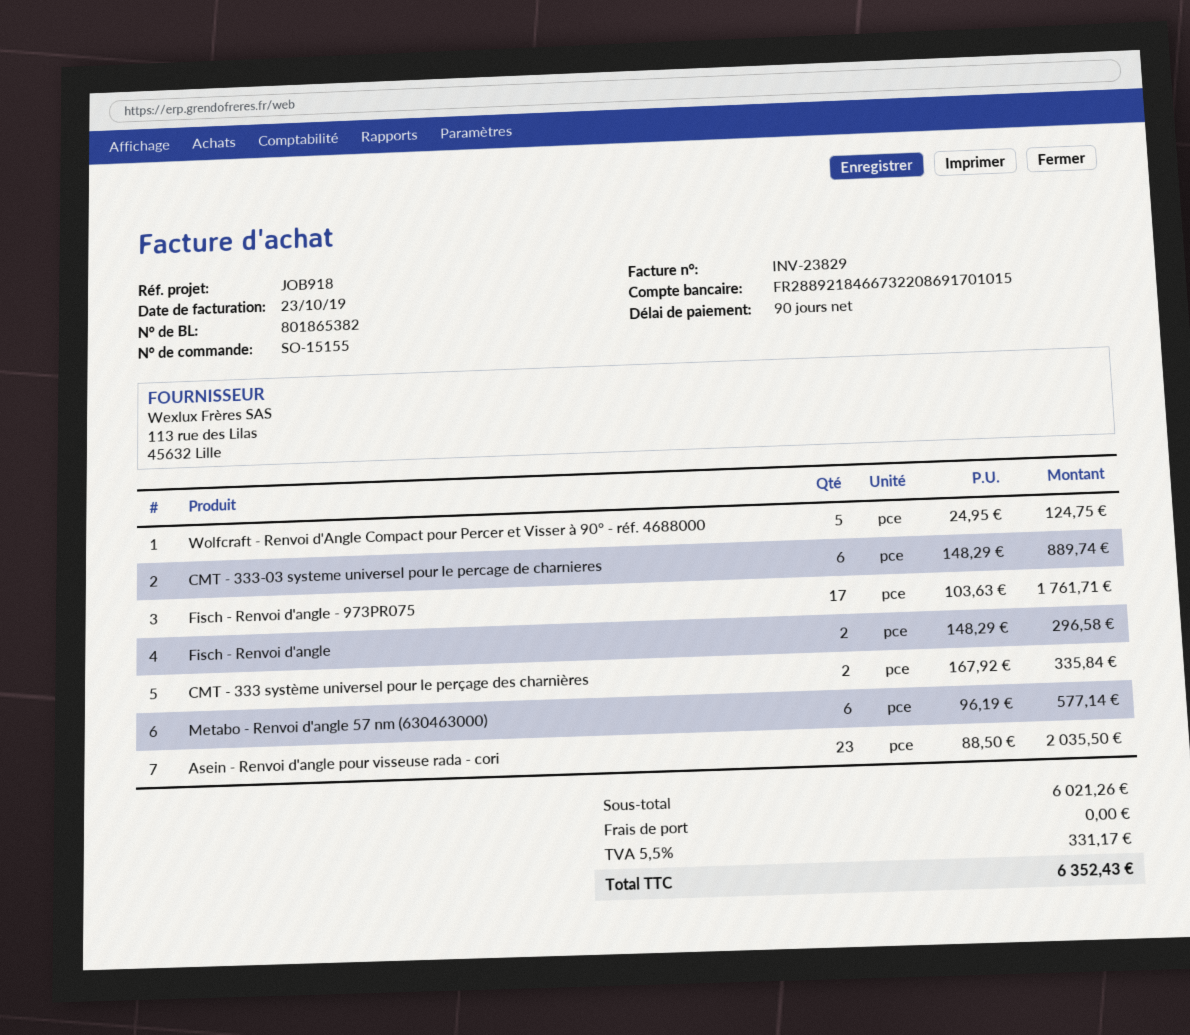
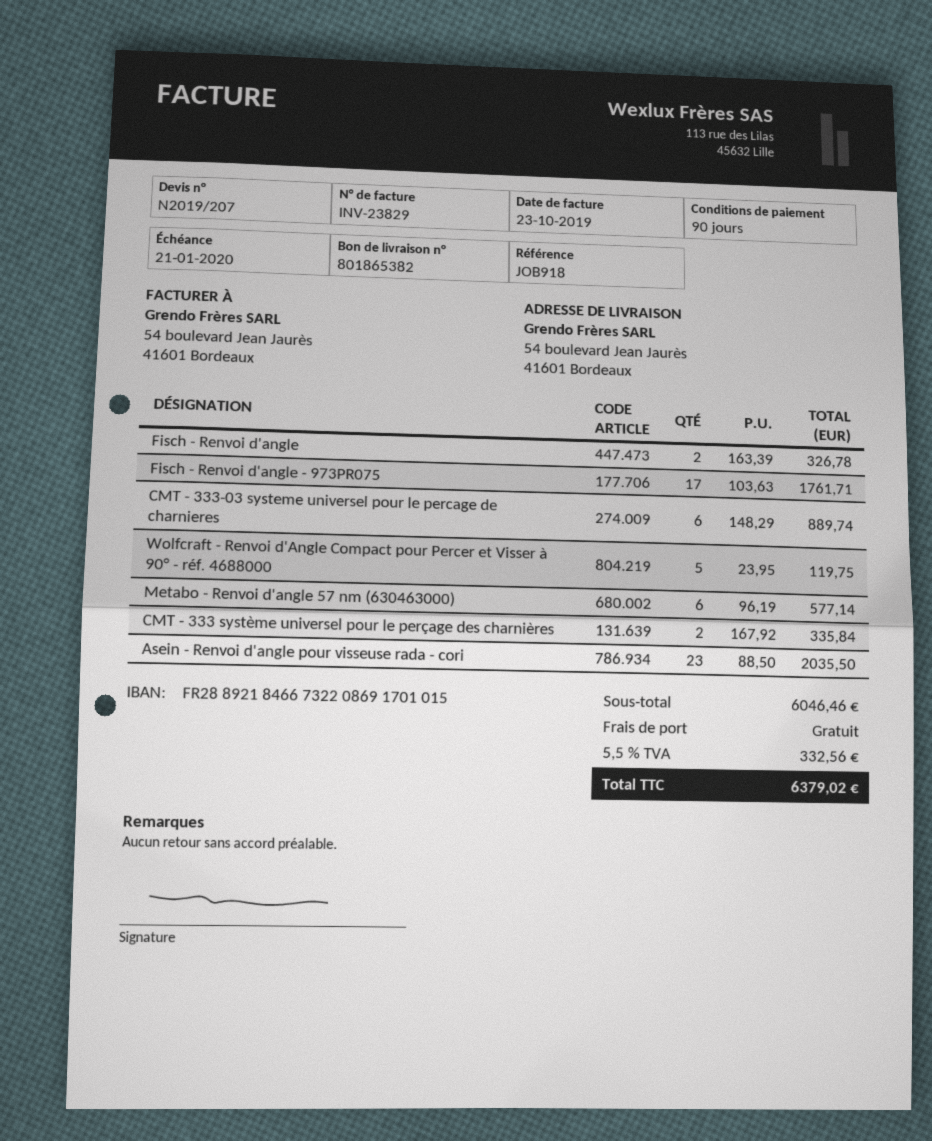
Wolfcraft - Renvoi d'Angle Compact pour Percer et Visser à 90° - réf. 4688000: 5 x 24.95 = 124.75 -> 5 x 23.95 = 119.75
Fisch - Renvoi d'angle: 2 x 148.29 = 296.58 -> 2 x 163.39 = 326.78
subtotal: 6021.26 -> 6046.46
tax: 5.5% = 331.17 -> 5.5% = 332.56
total: 6352.43 -> 6379.02

